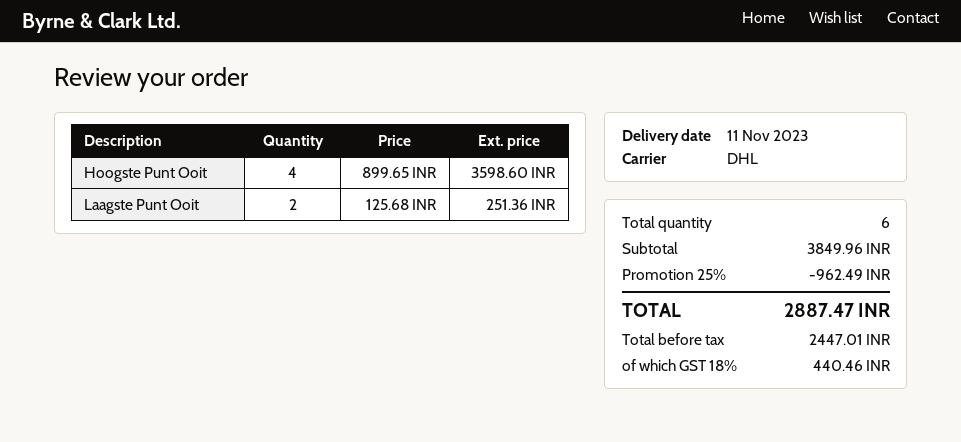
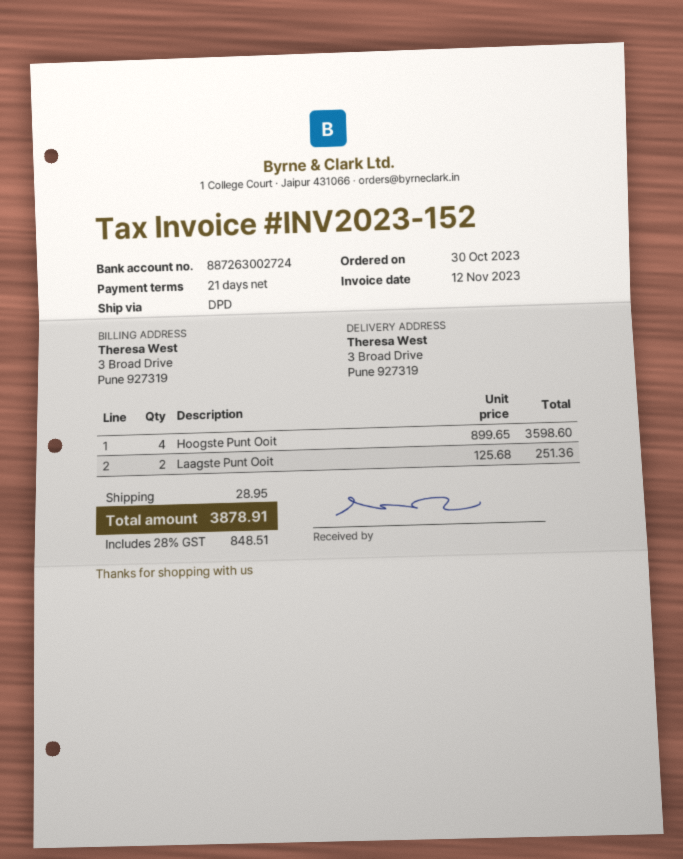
shipping method: DHL -> DPD
discount: 25% = 962.49 -> none
shipping: none -> 28.95
tax: 18% = 440.46 -> 28% = 848.51
total: 2887.47 -> 3878.91

